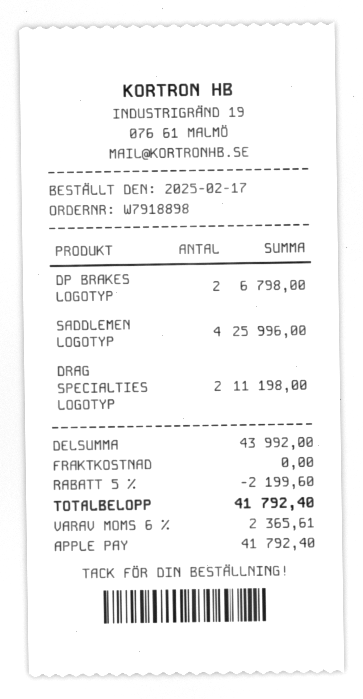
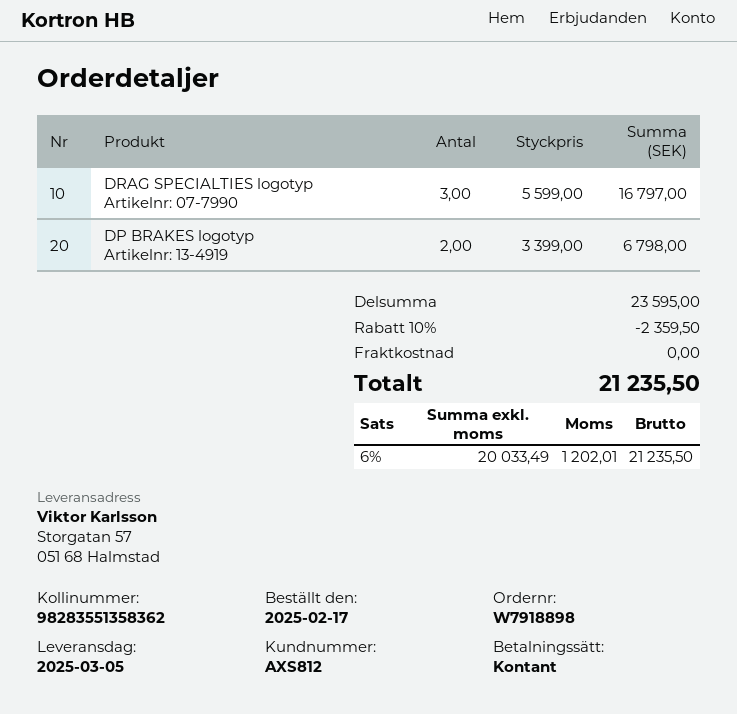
payment method: Apple Pay -> cash
SADDLEMEN LOGOTYP: 4 for 25996.00 -> none
DRAG SPECIALTIES LOGOTYP: 2 for 11198.00 -> 3 for 16797.00
subtotal: 43992.00 -> 23595.00
discount: 5% = 2199.60 -> 10% = 2359.50
tax: 6% = 2365.61 -> 6% = 1202.01
total: 41792.40 -> 21235.50

